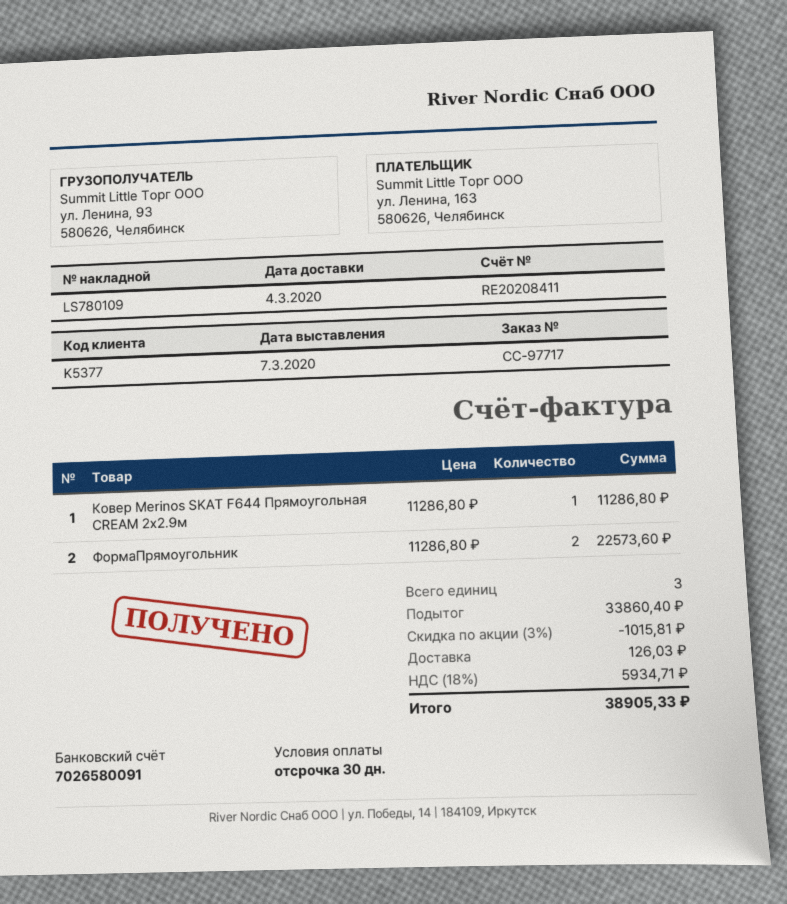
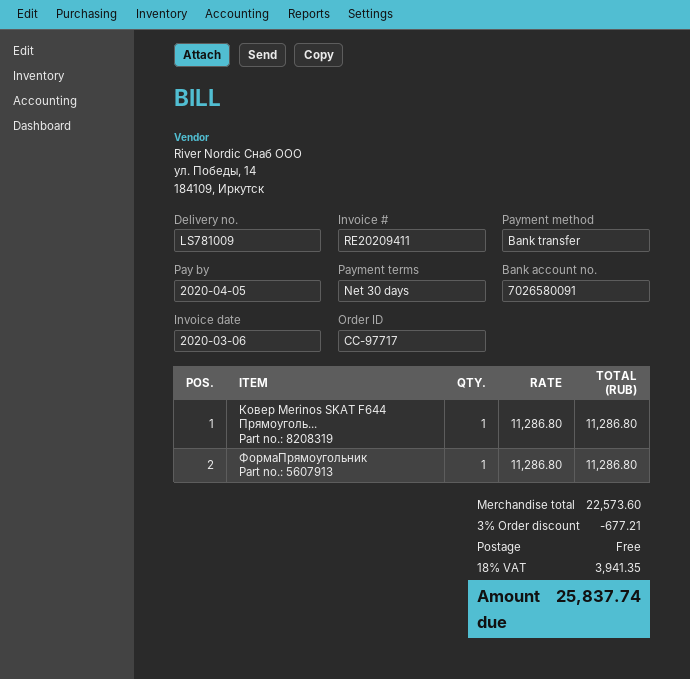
delivery note number: LS780109 -> LS781009
invoice number: RE20208411 -> RE20209411
invoice date: 2020-03-07 -> 2020-03-06
ФормаПрямоугольник: 2 x 11286.80 = 22573.60 -> 1 x 11286.80 = 11286.80
subtotal: 33860.40 -> 22573.60
discount: 3% = 1015.81 -> 3% = 677.21
shipping: 126.03 -> 0.00
tax: 18% = 5934.71 -> 18% = 3941.35
total: 38905.33 -> 25837.74

